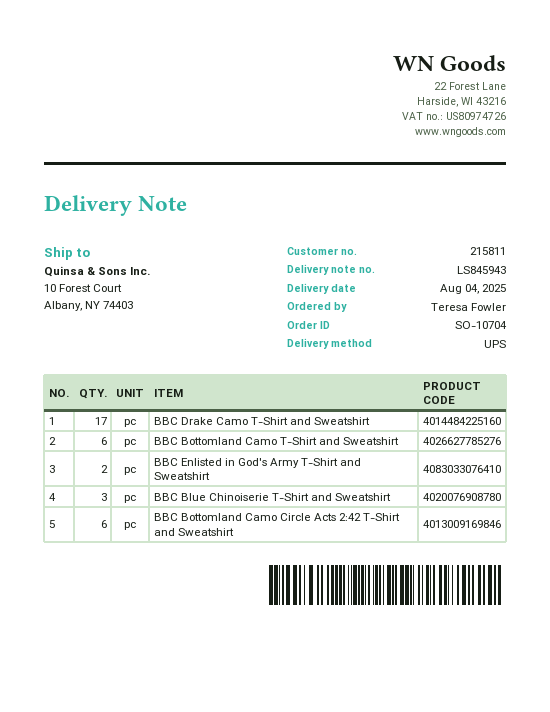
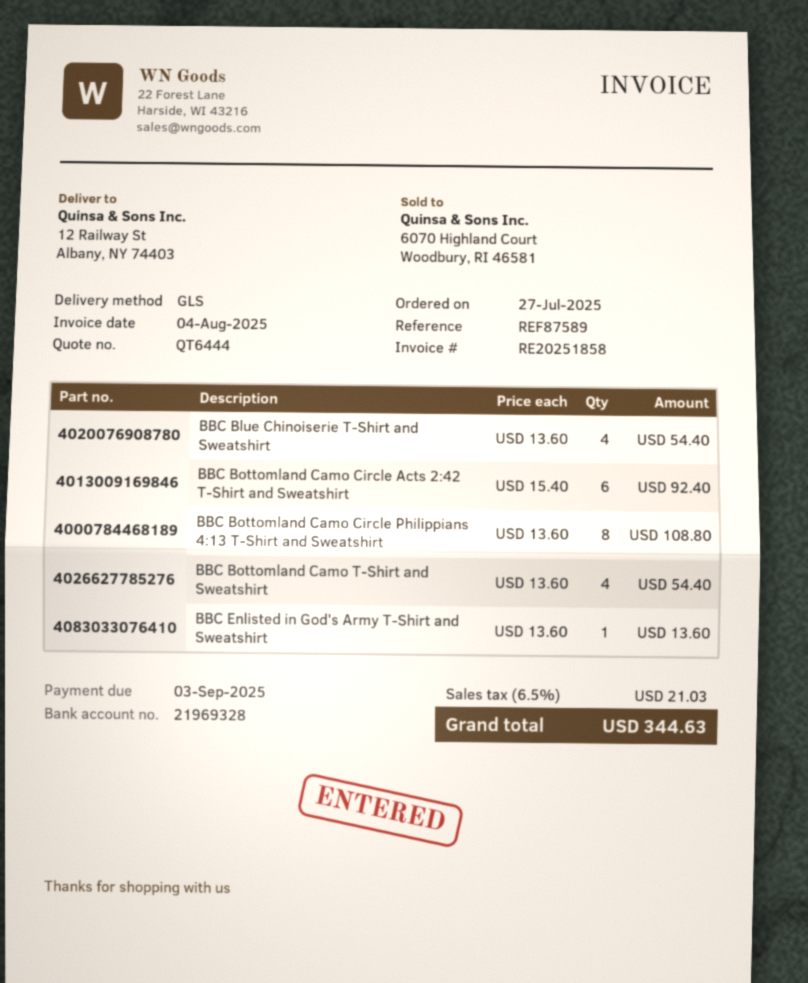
shipping method: UPS -> GLS
ship to: 10 Forest Court, Albany, NY 74403 -> 12 Railway St, Albany, NY 74403
BBC Drake Camo T-Shirt and Sweatshirt: 17 -> none
BBC Bottomland Camo T-Shirt and Sweatshirt: 6 -> 4
BBC Enlisted in God's Army T-Shirt and Sweatshirt: 2 -> 1
BBC Blue Chinoiserie T-Shirt and Sweatshirt: 3 -> 4
BBC Bottomland Camo Circle Philippians 4:13 T-Shirt and Sweatshirt: none -> 8

